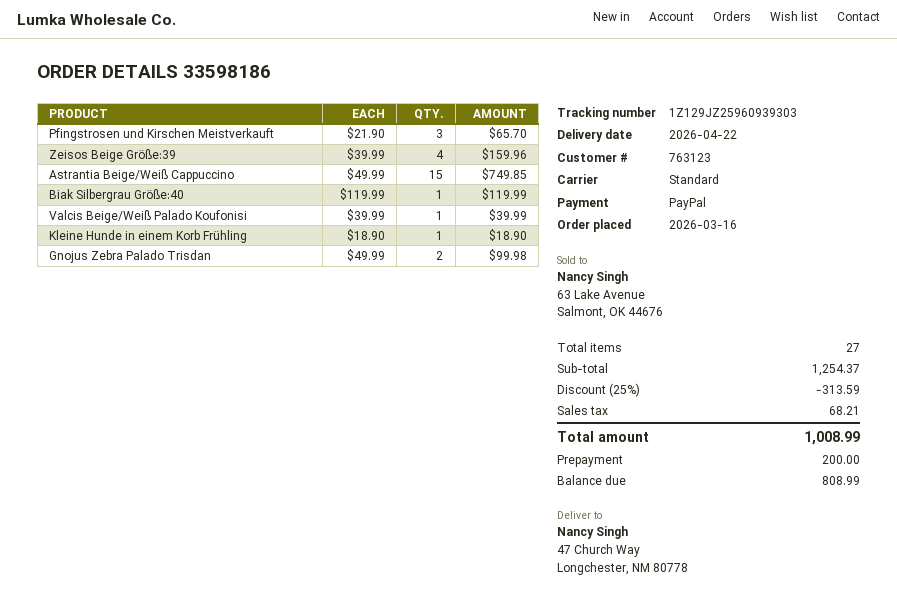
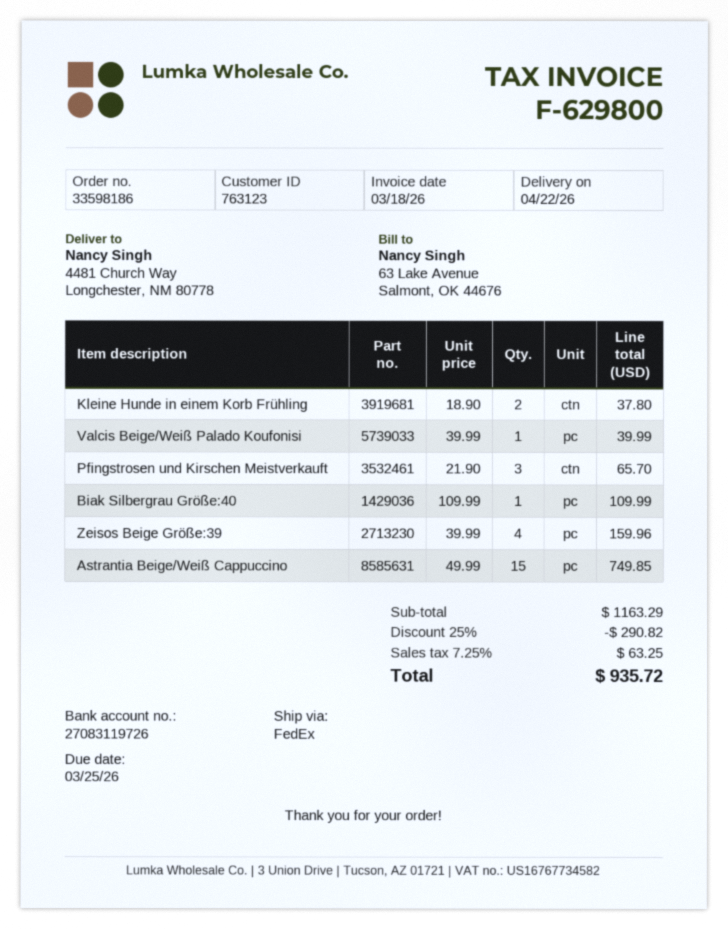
shipping method: standard -> FedEx
ship to: 47 Church Way, Longchester, NM 80778 -> 4481 Church Way, Longchester, NM 80778
Biak Silbergrau Größe:40: 1 x 119.99 = 119.99 -> 1 x 109.99 = 109.99
Kleine Hunde in einem Korb Frühling: 1 x 18.90 = 18.90 -> 2 x 18.90 = 37.80
Gnojus Zebra Palado Trisdan: 2 x 49.99 = 99.98 -> none
subtotal: 1254.37 -> 1163.29
discount: 25% = 313.59 -> 25% = 290.82
tax: 68.21 -> 63.25
total: 1008.99 -> 935.72

